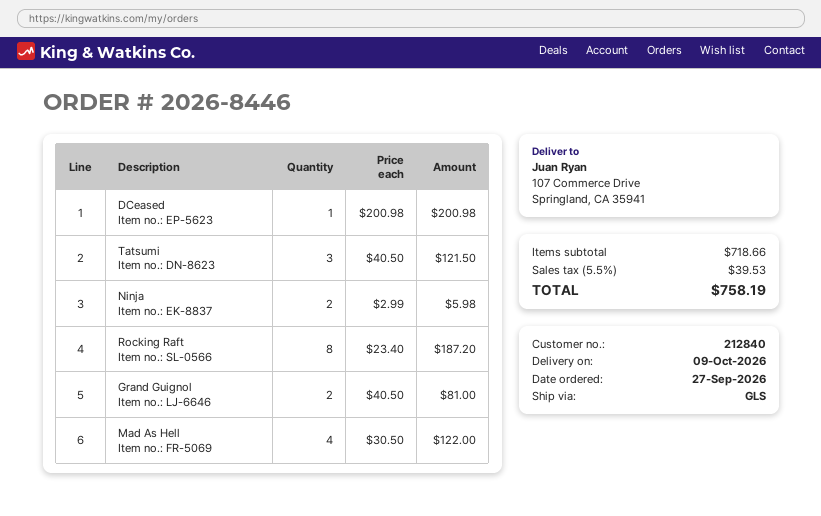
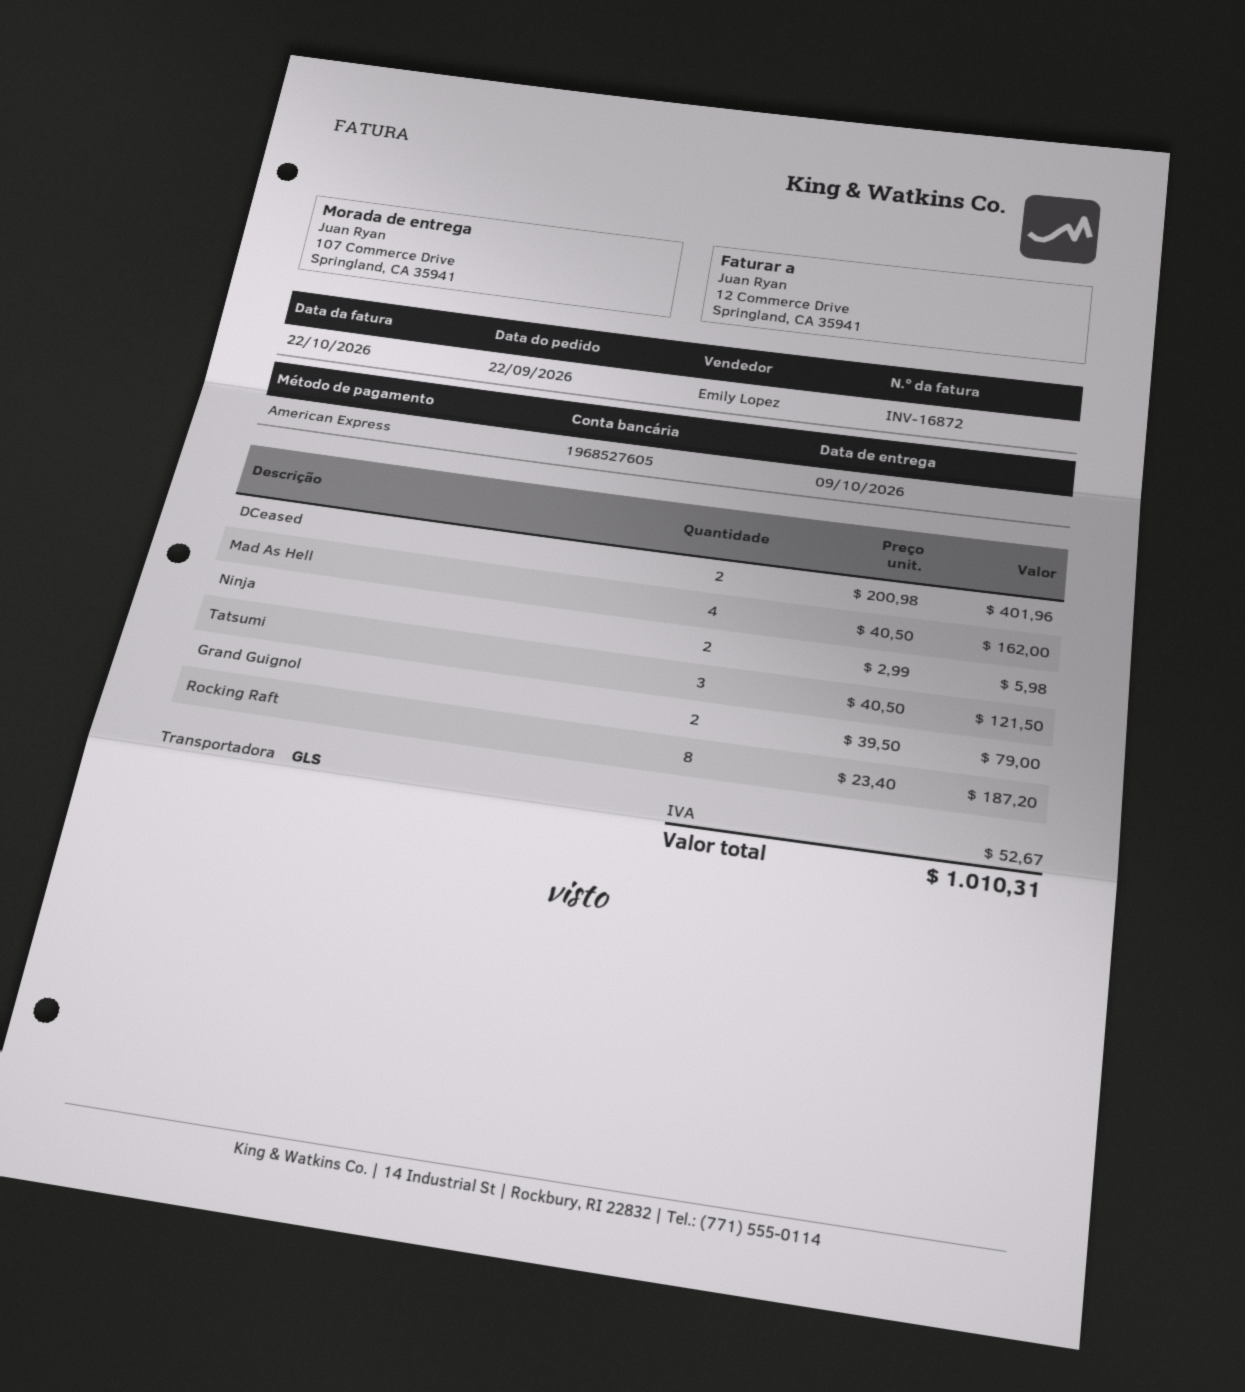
order date: 2026-09-27 -> 2026-09-22
DCeased: 1 x 200.98 = 200.98 -> 2 x 200.98 = 401.96
Grand Guignol: 2 x 40.50 = 81.00 -> 2 x 39.50 = 79.00
Mad As Hell: 4 x 30.50 = 122.00 -> 4 x 40.50 = 162.00
tax: 39.53 -> 52.67
total: 758.19 -> 1010.31

